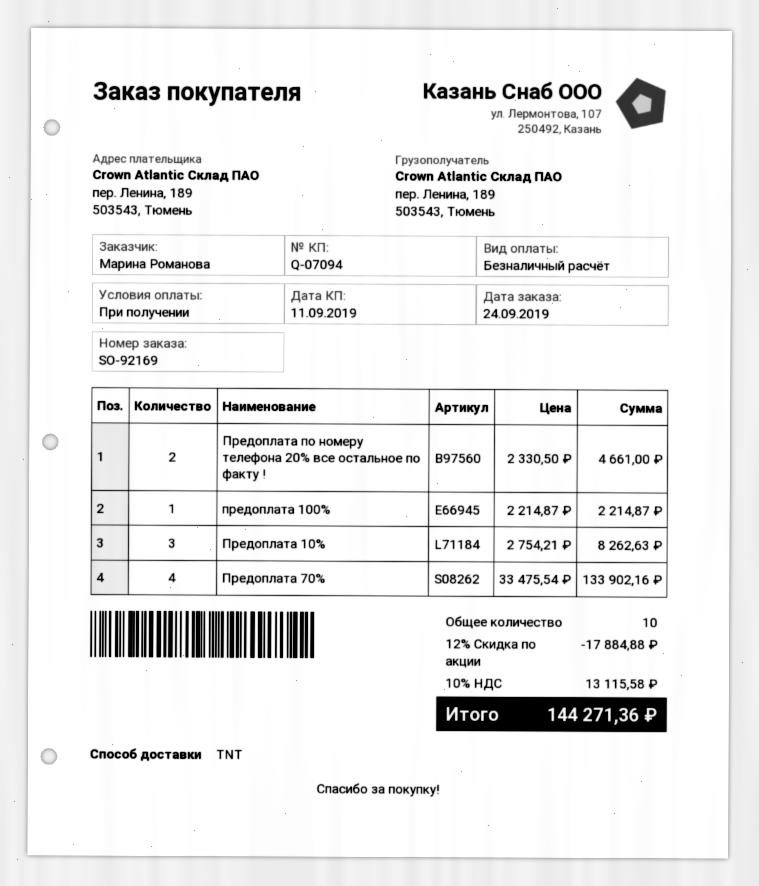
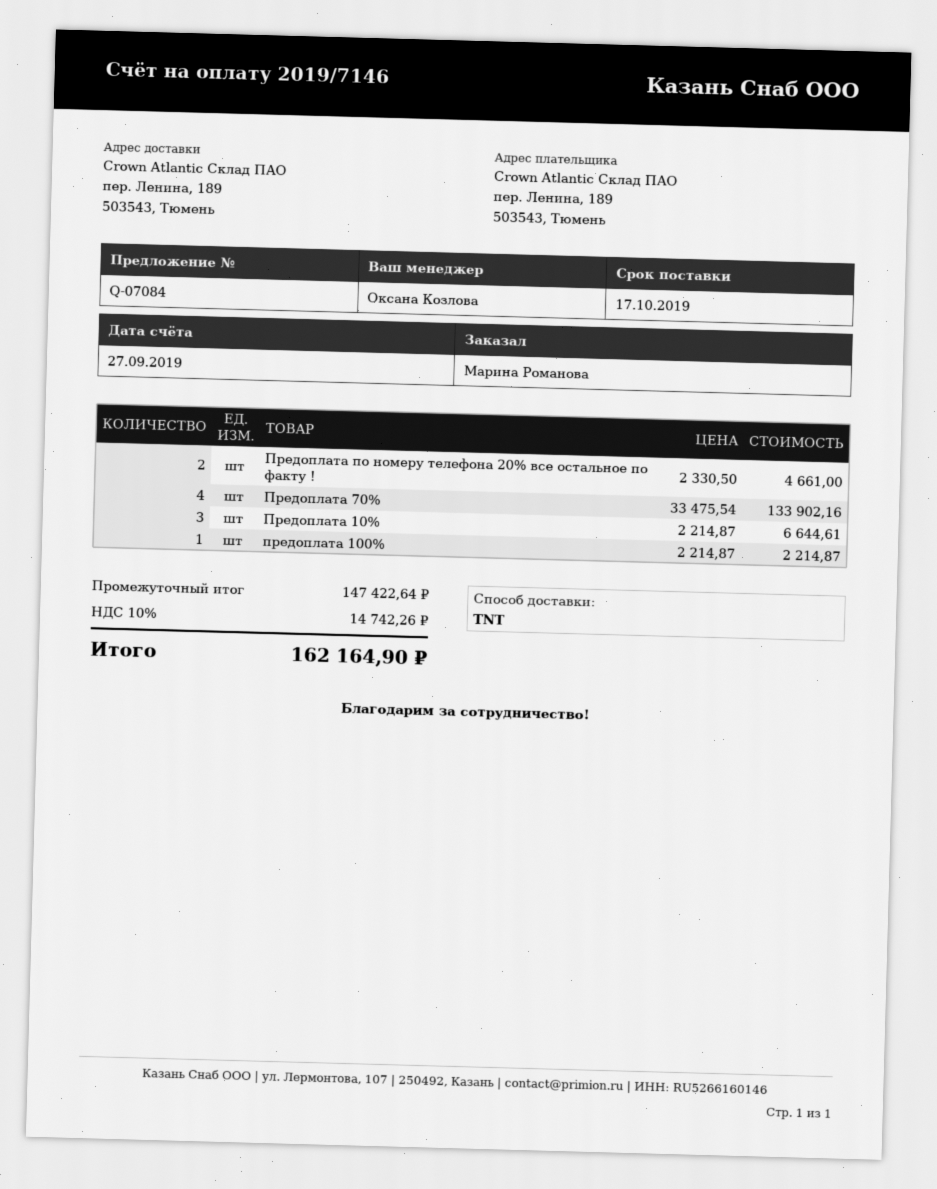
quote number: Q-07094 -> Q-07084
Предоплата 10%: 3 x 2754.21 = 8262.63 -> 3 x 2214.87 = 6644.61
discount: 12% = 17884.88 -> none
tax: 10% = 13115.58 -> 10% = 14742.26
total: 144271.36 -> 162164.90

